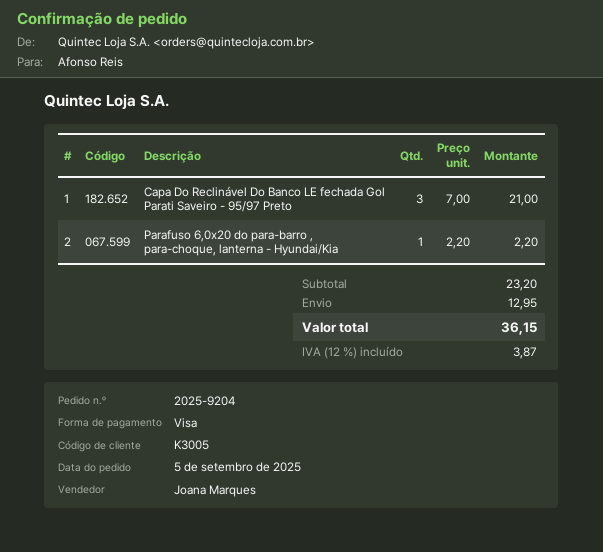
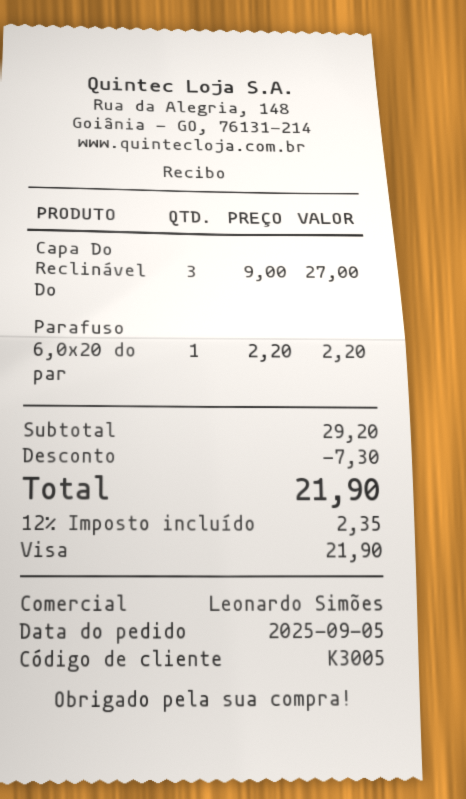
sales rep: Joana Marques -> Leonardo Simões
Capa Do Reclinável Do Banco LE fechada Gol Parati Saveiro - 95/97 Preto: 3 x 7.00 = 21.00 -> 3 x 9.00 = 27.00
subtotal: 23.20 -> 29.20
discount: none -> 7.30
shipping: 12.95 -> none
tax: 12% = 3.87 -> 12% = 2.35
total: 36.15 -> 21.90

